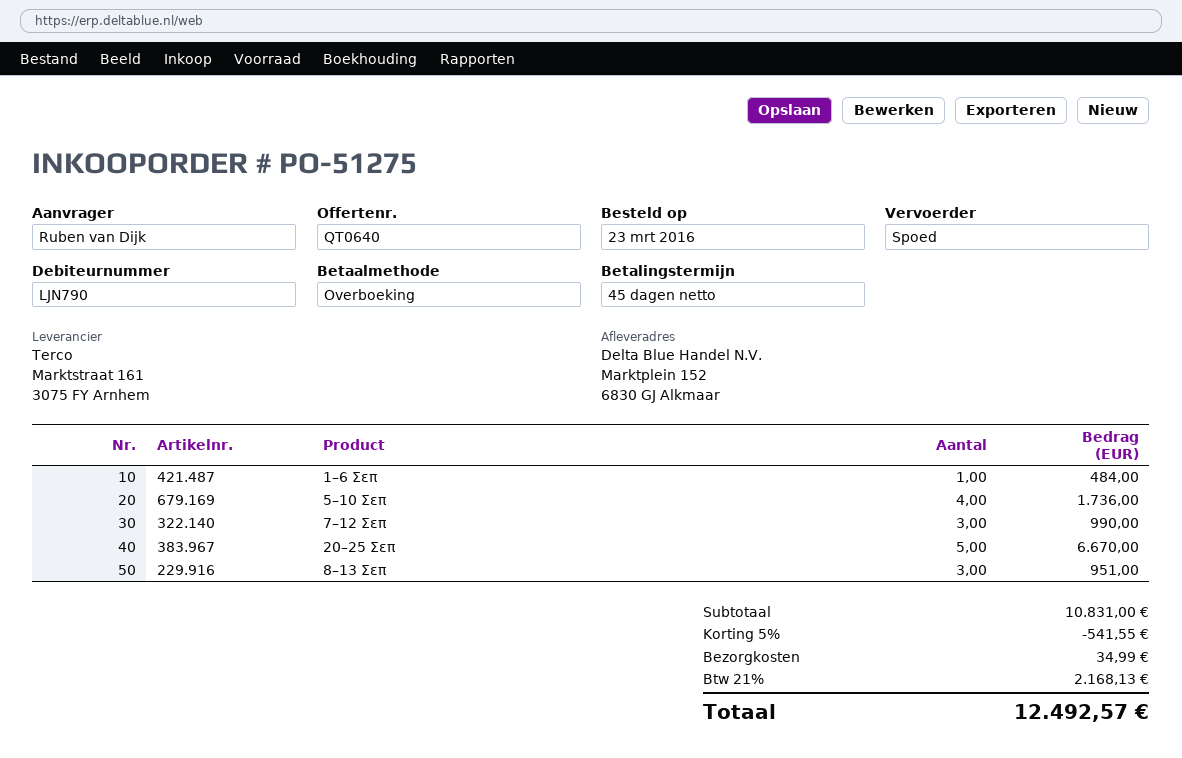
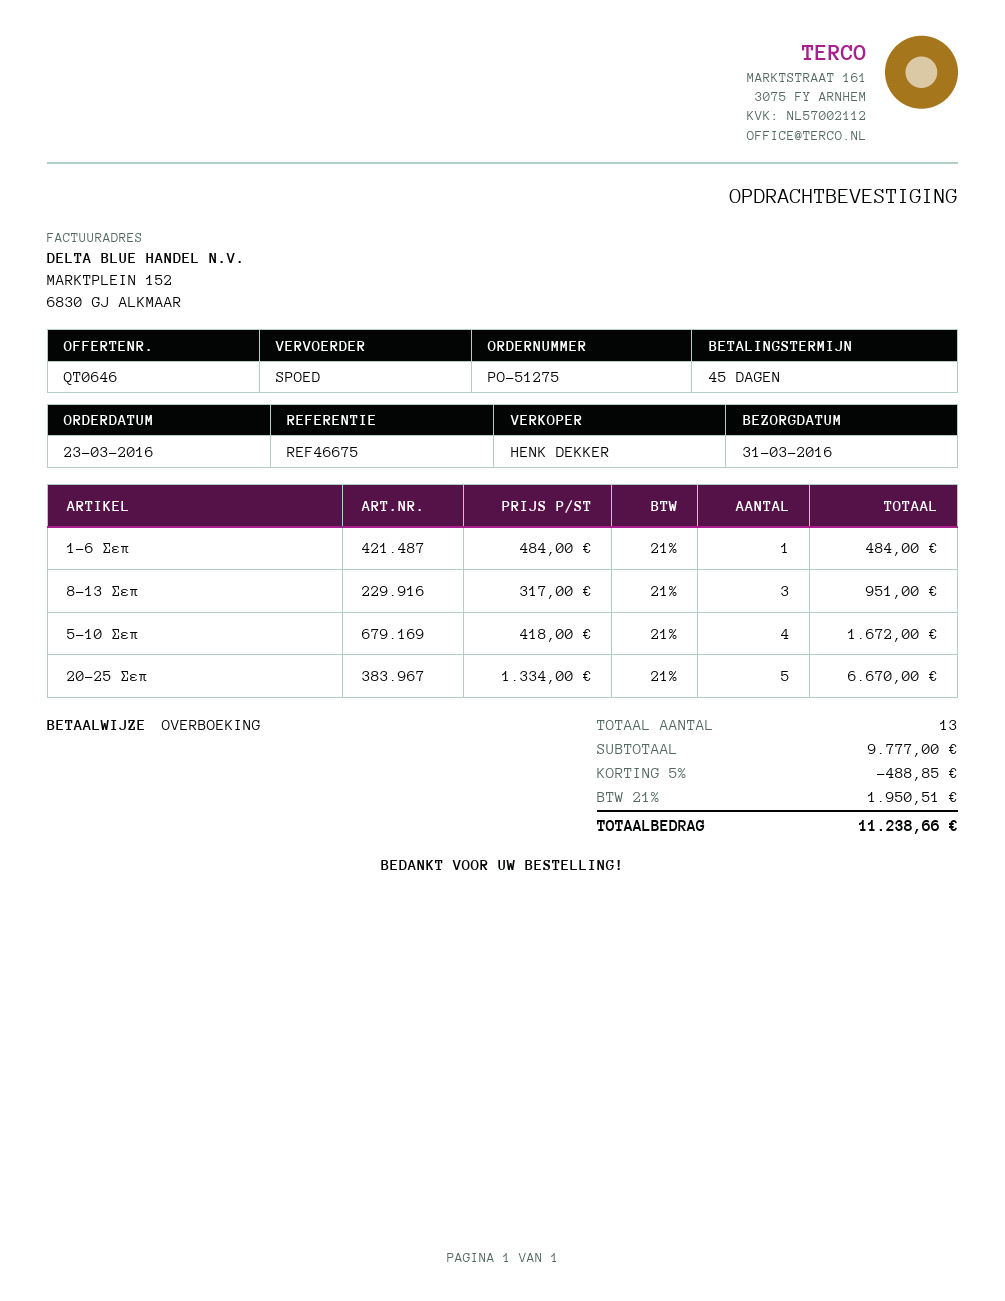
quote number: QT0640 -> QT0646
5–10 Σεπ: 4 for 1736.00 -> 4 for 1672.00
7–12 Σεπ: 3 for 990.00 -> none
subtotal: 10831.00 -> 9777.00
discount: 5% = 541.55 -> 5% = 488.85
shipping: 34.99 -> none
tax: 21% = 2168.13 -> 21% = 1950.51
total: 12492.57 -> 11238.66

